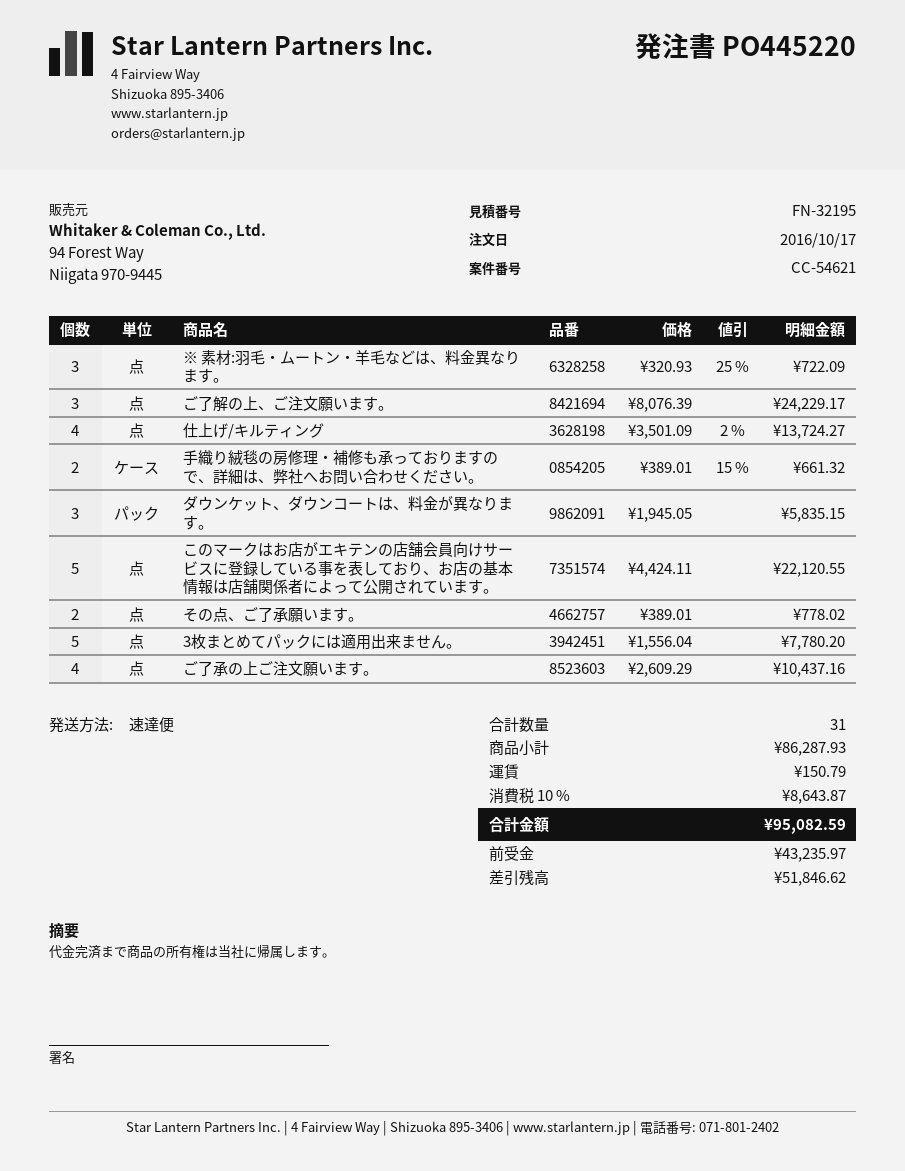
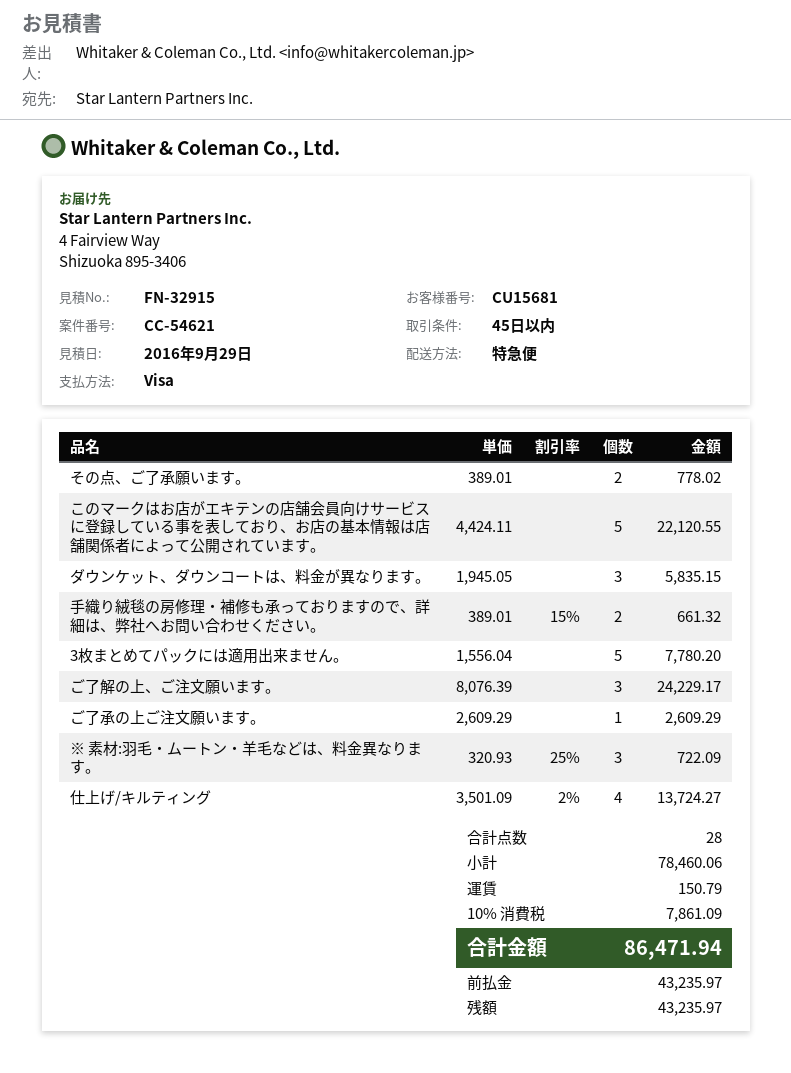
quote number: FN-32195 -> FN-32915
ご了承の上ご注文願います。: 4 x 2609.29 = 10437.16 -> 1 x 2609.29 = 2609.29
total quantity: 31 -> 28
subtotal: 86287.93 -> 78460.06
tax: 10% = 8643.87 -> 10% = 7861.09
total: 95082.59 -> 86471.94
balance: 51846.62 -> 43235.97

